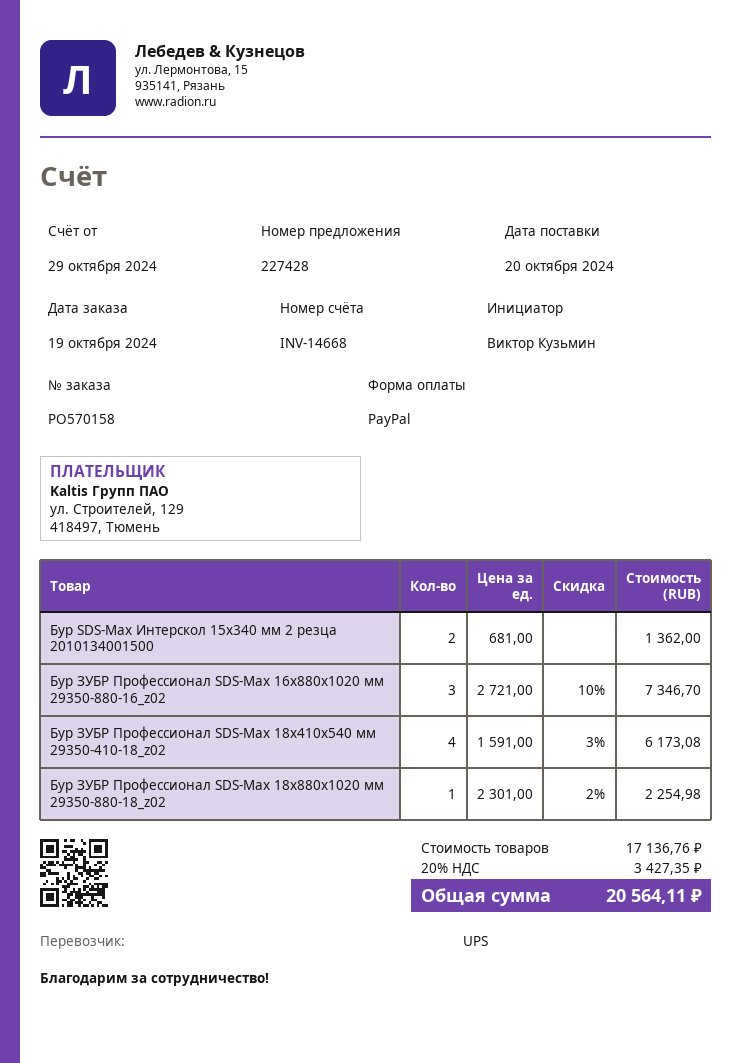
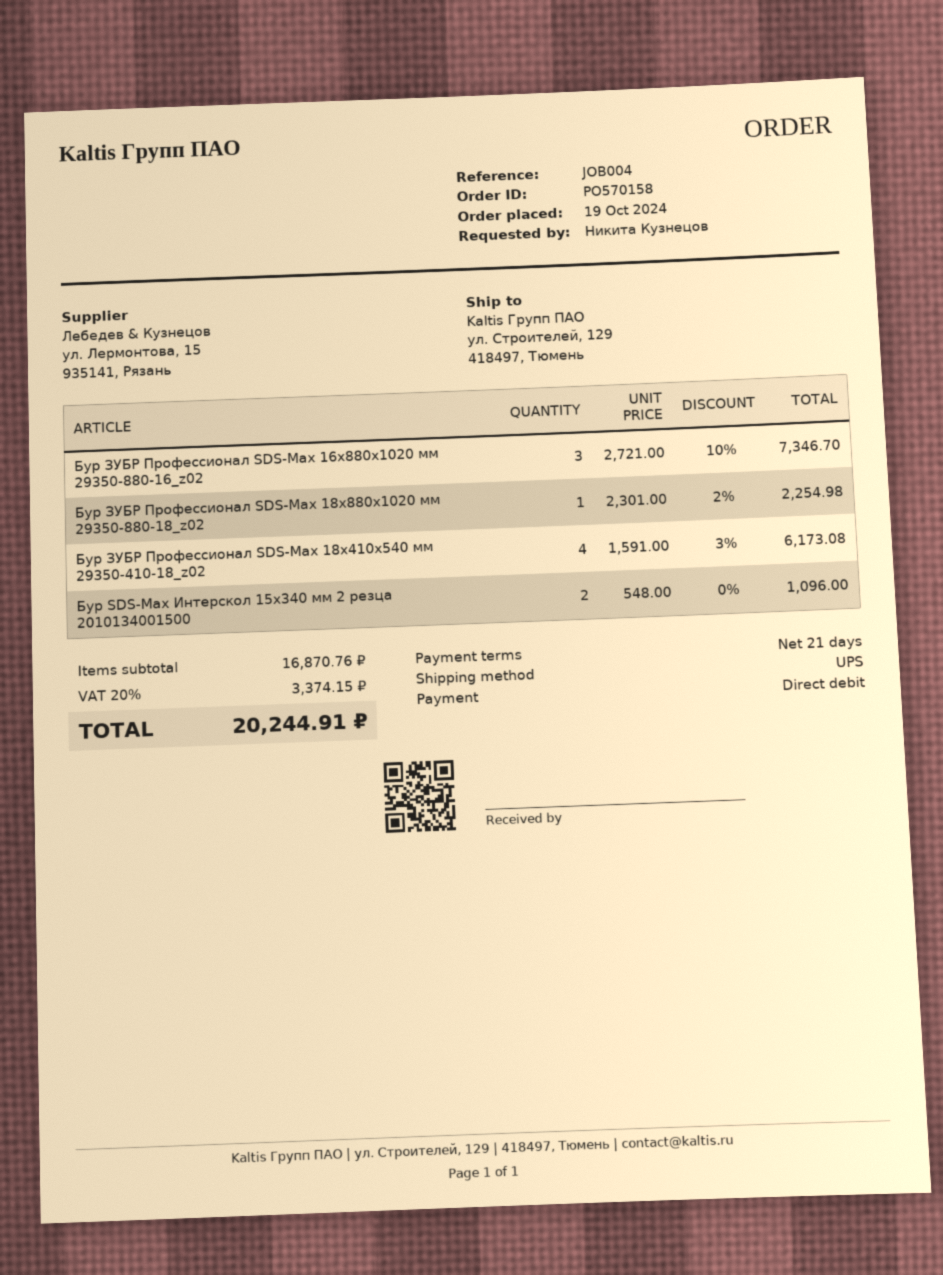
ordered by: Виктор Кузьмин -> Никита Кузнецов
payment method: PayPal -> direct debit
Бур SDS-Max Интерскол 15х340 мм 2 резца 2010134001500: 2 x 681.00 = 1362.00 -> 2 x 548.00 = 1096.00
subtotal: 17136.76 -> 16870.76
tax: 20% = 3427.35 -> 20% = 3374.15
total: 20564.11 -> 20244.91

